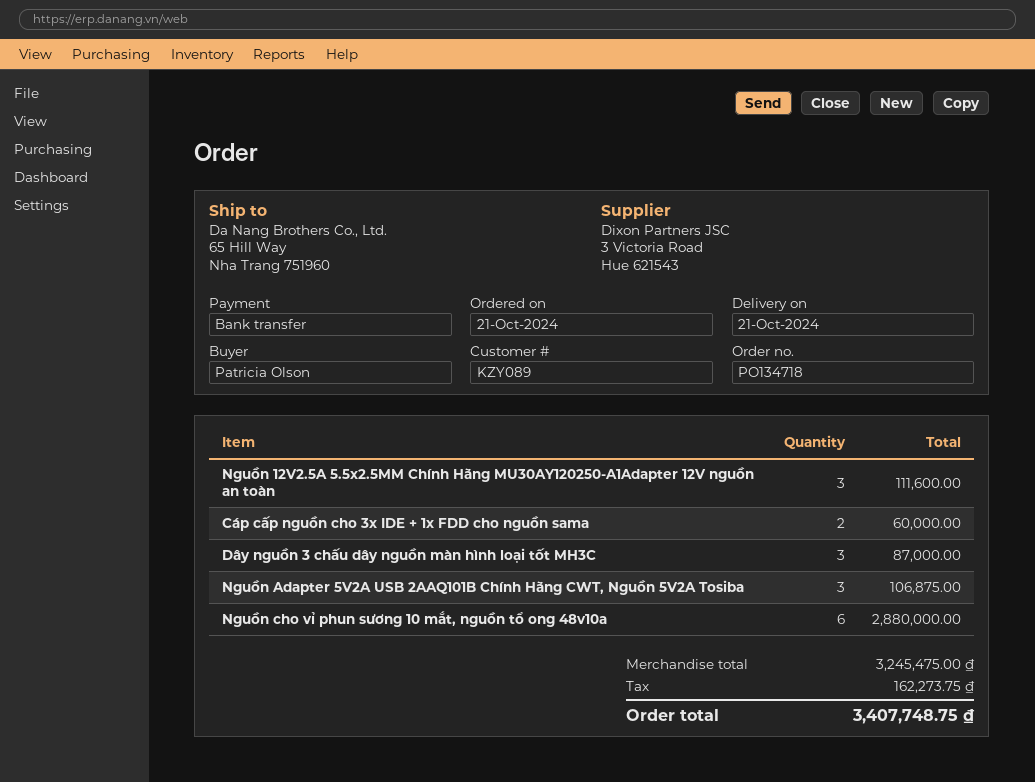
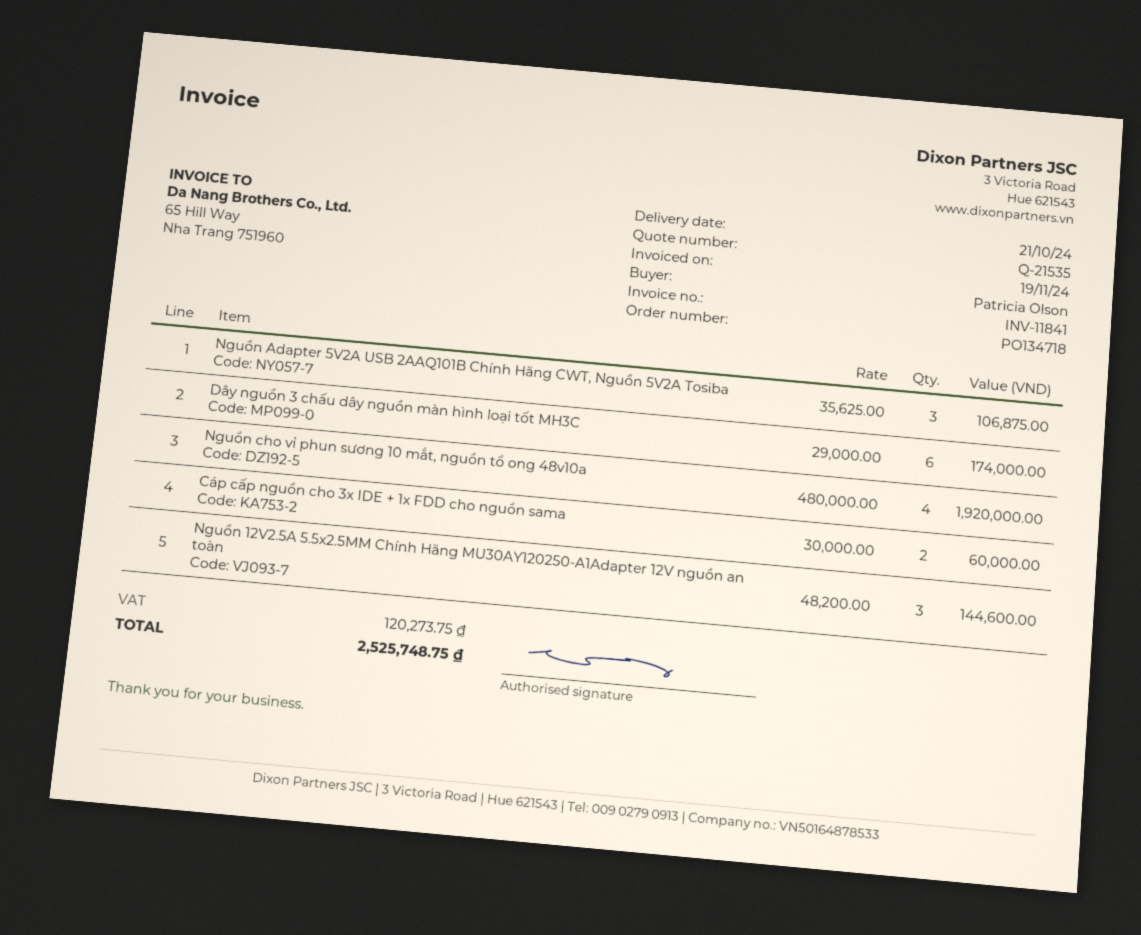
Nguồn 12V2.5A 5.5x2.5MM Chính Hãng MU30AY120250-A1Adapter 12V nguồn an toàn: 3 for 111600.00 -> 3 for 144600.00
Dây nguồn 3 chấu dây nguồn màn hình loại tốt MH3C: 3 for 87000.00 -> 6 for 174000.00
Nguồn cho vỉ phun sương 10 mắt, nguồn tổ ong 48v10a: 6 for 2880000.00 -> 4 for 1920000.00
tax: 162273.75 -> 120273.75
total: 3407748.75 -> 2525748.75

